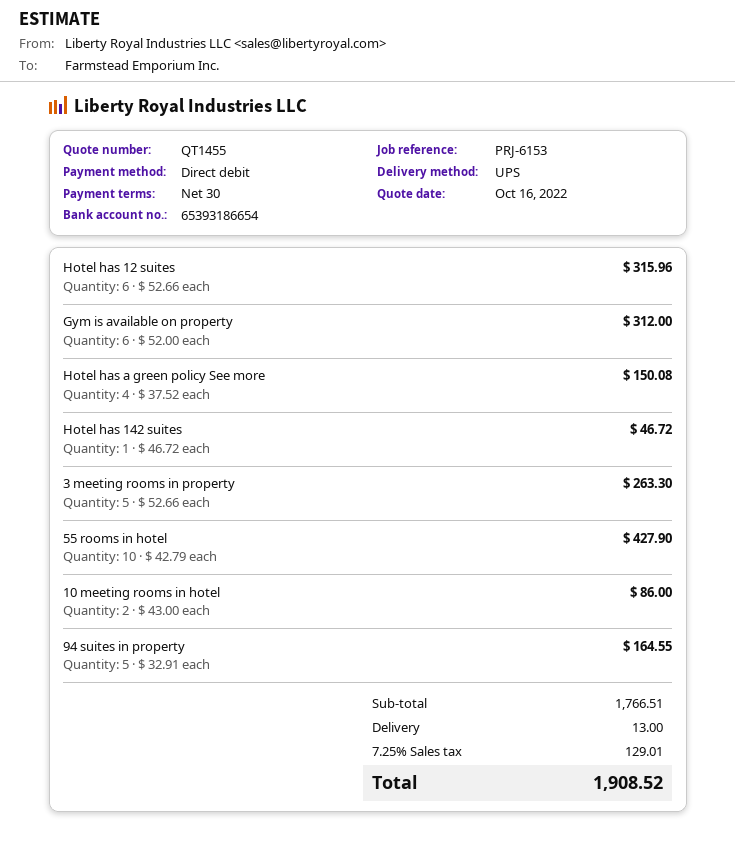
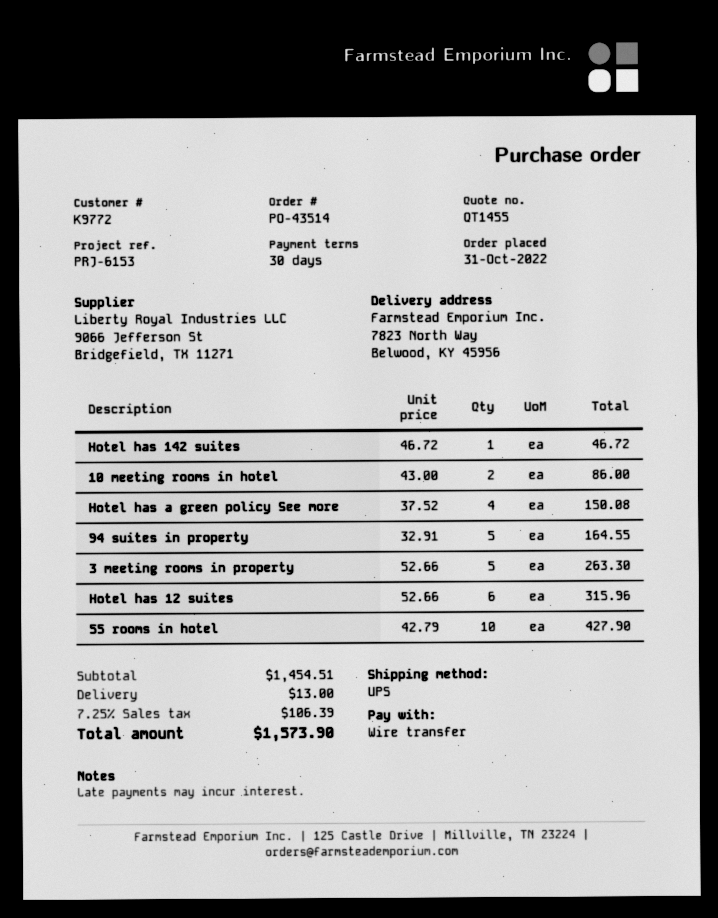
payment method: direct debit -> bank transfer
Gym is available on property: 6 x 52.00 = 312.00 -> none
subtotal: 1766.51 -> 1454.51
tax: 7.25% = 129.01 -> 7.25% = 106.39
total: 1908.52 -> 1573.90

